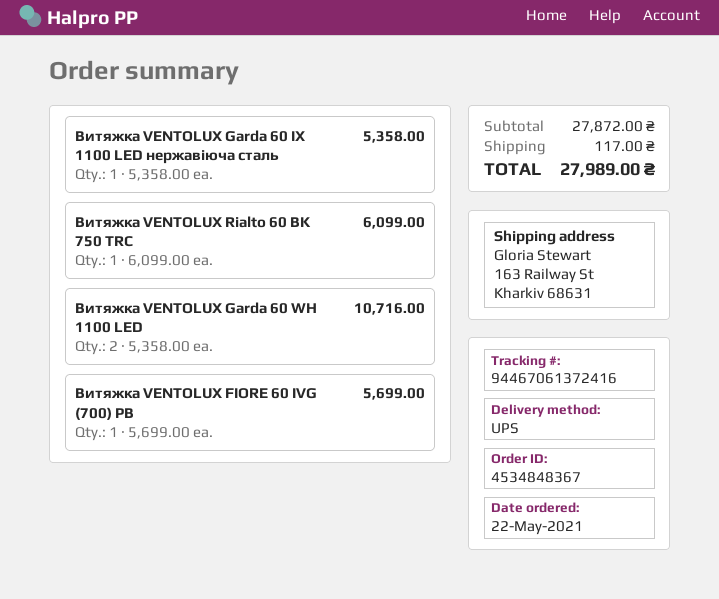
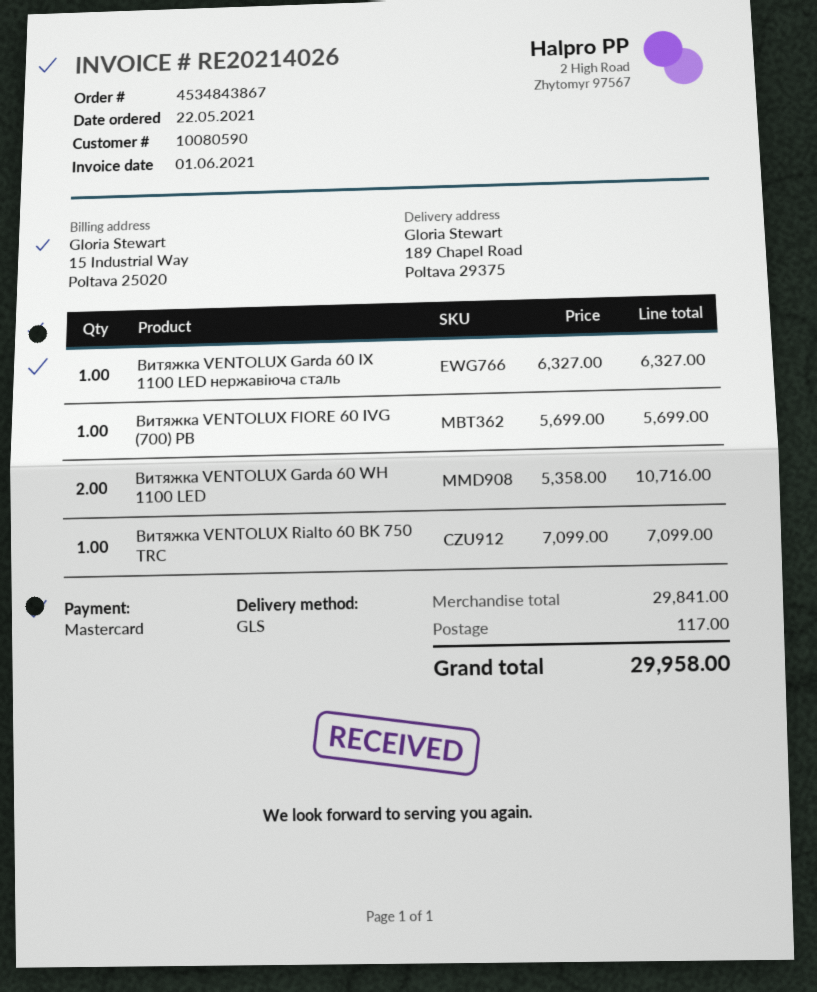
order number: 4534848367 -> 4534843867
shipping method: UPS -> GLS
ship to: 163 Railway St, Kharkiv 68631 -> 189 Chapel Road, Poltava 29375
Витяжка VENTOLUX Garda 60 IX 1100 LED нержавіюча сталь: 1 x 5358.00 = 5358.00 -> 1 x 6327.00 = 6327.00
Витяжка VENTOLUX Rialto 60 BK 750 TRC: 1 x 6099.00 = 6099.00 -> 1 x 7099.00 = 7099.00
subtotal: 27872.00 -> 29841.00
total: 27989.00 -> 29958.00

